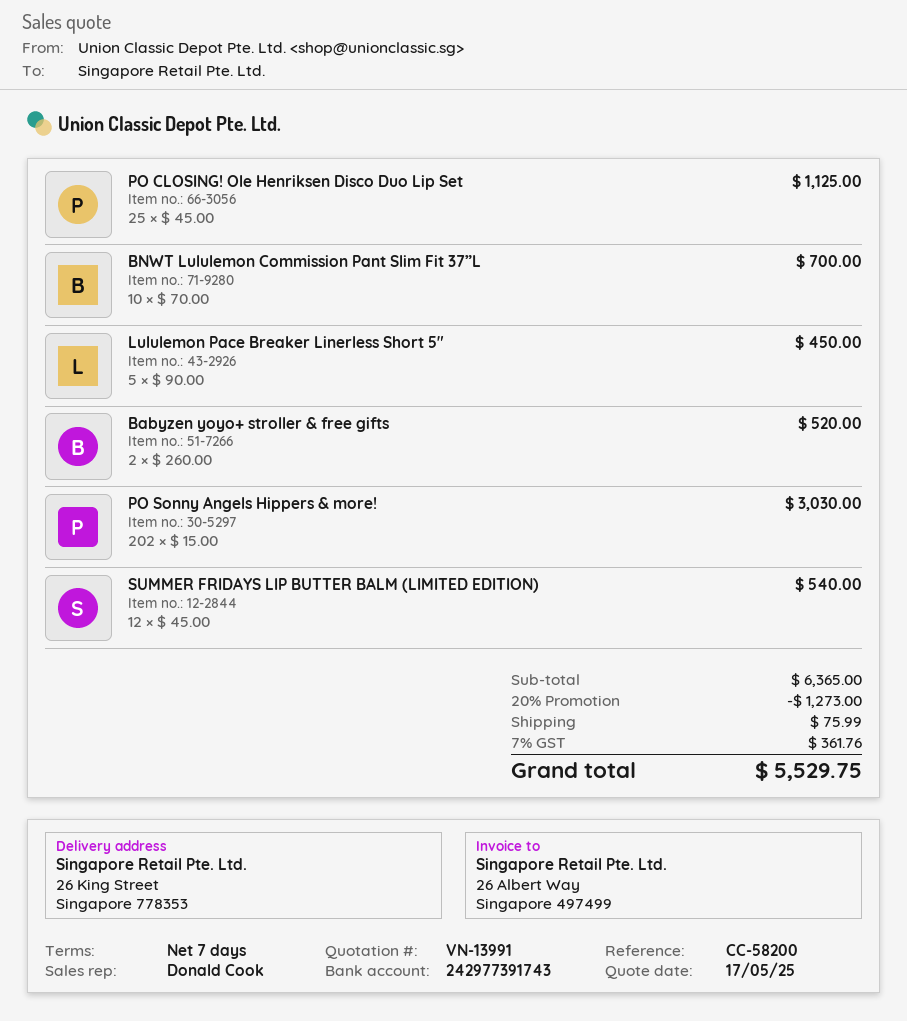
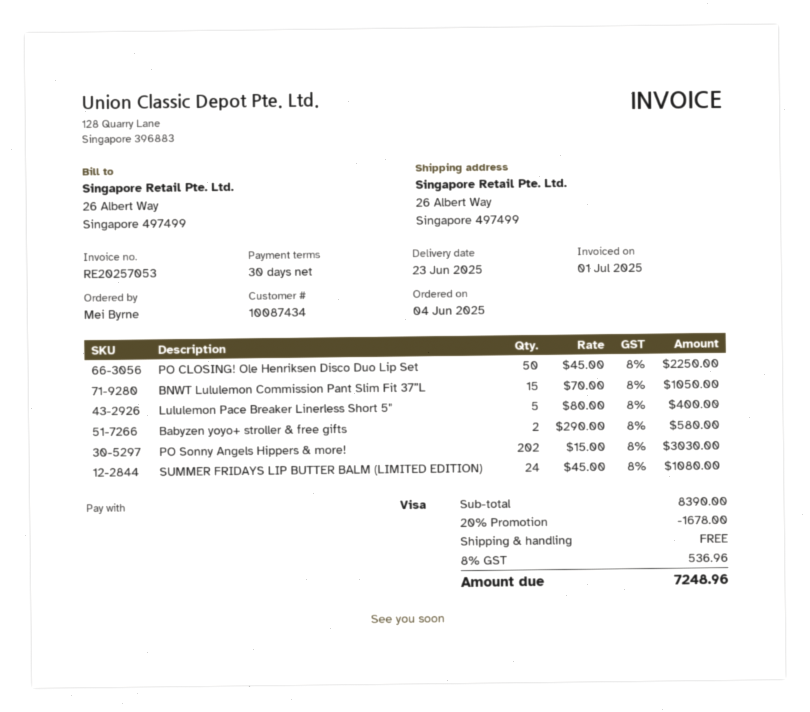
payment terms: 7 days -> 30 days
ship to: 26 King Street, Singapore 778353 -> 26 Albert Way, Singapore 497499
PO CLOSING! Ole Henriksen Disco Duo Lip Set: 25 x 45.00 = 1125.00 -> 50 x 45.00 = 2250.00
BNWT Lululemon Commission Pant Slim Fit 37”L: 10 x 70.00 = 700.00 -> 15 x 70.00 = 1050.00
Lululemon Pace Breaker Linerless Short 5": 5 x 90.00 = 450.00 -> 5 x 80.00 = 400.00
Babyzen yoyo+ stroller & free gifts: 2 x 260.00 = 520.00 -> 2 x 290.00 = 580.00
SUMMER FRIDAYS LIP BUTTER BALM (LIMITED EDITION): 12 x 45.00 = 540.00 -> 24 x 45.00 = 1080.00
subtotal: 6365.00 -> 8390.00
discount: 20% = 1273.00 -> 20% = 1678.00
shipping: 75.99 -> 0.00
tax: 7% = 361.76 -> 8% = 536.96
total: 5529.75 -> 7248.96

